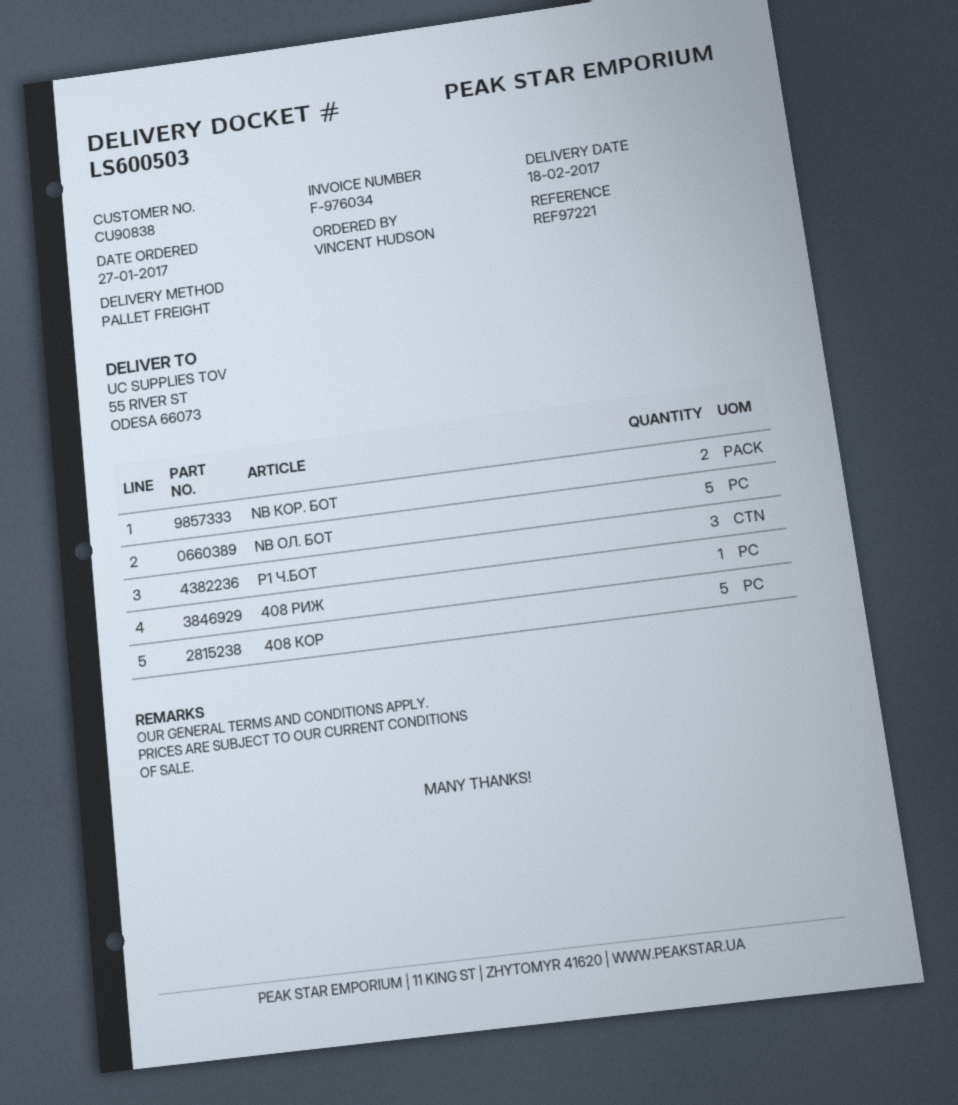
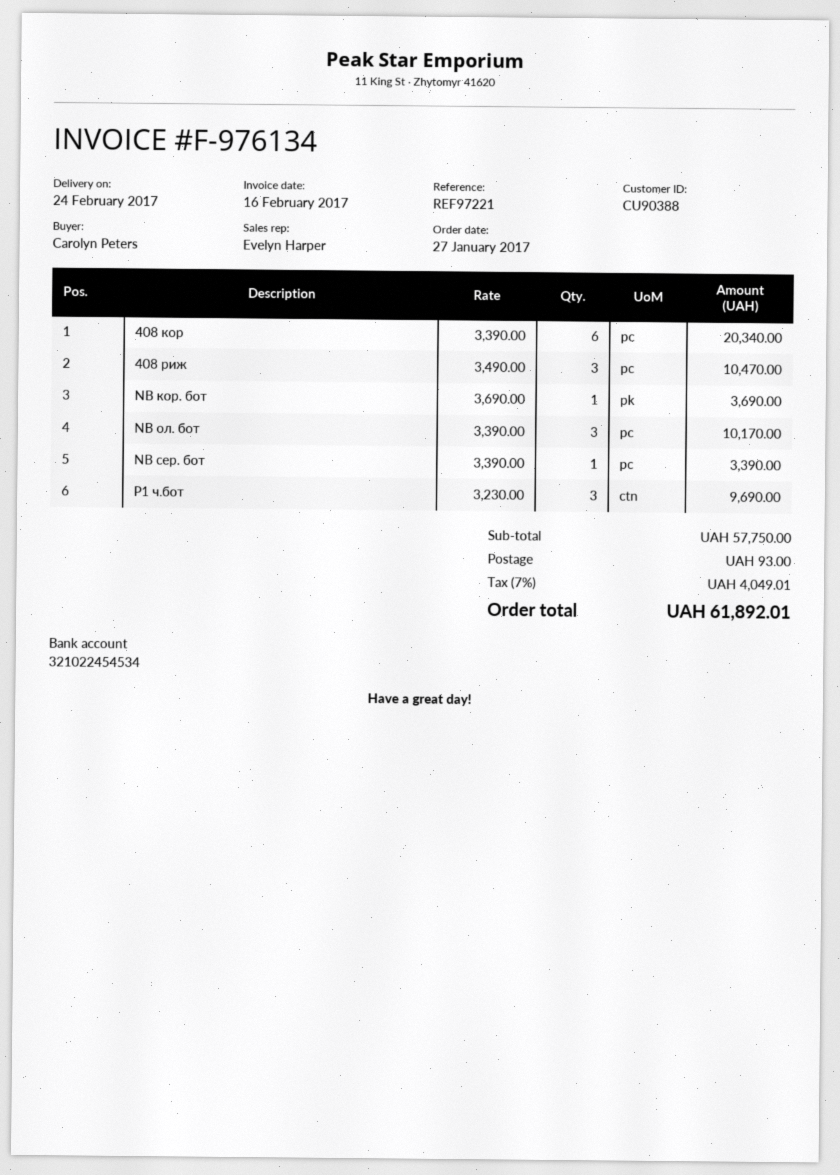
delivery date: 2017-02-18 -> 2017-02-24
invoice number: F-976034 -> F-976134
customer number: CU90838 -> CU90388
ordered by: VINCENT HUDSON -> Carolyn Peters
NB КОР. БОТ: 2 -> 1
NB ОЛ. БОТ: 5 -> 3
408 РИЖ: 1 -> 3
408 КОР: 5 -> 6
NB сер. бот: none -> 1

